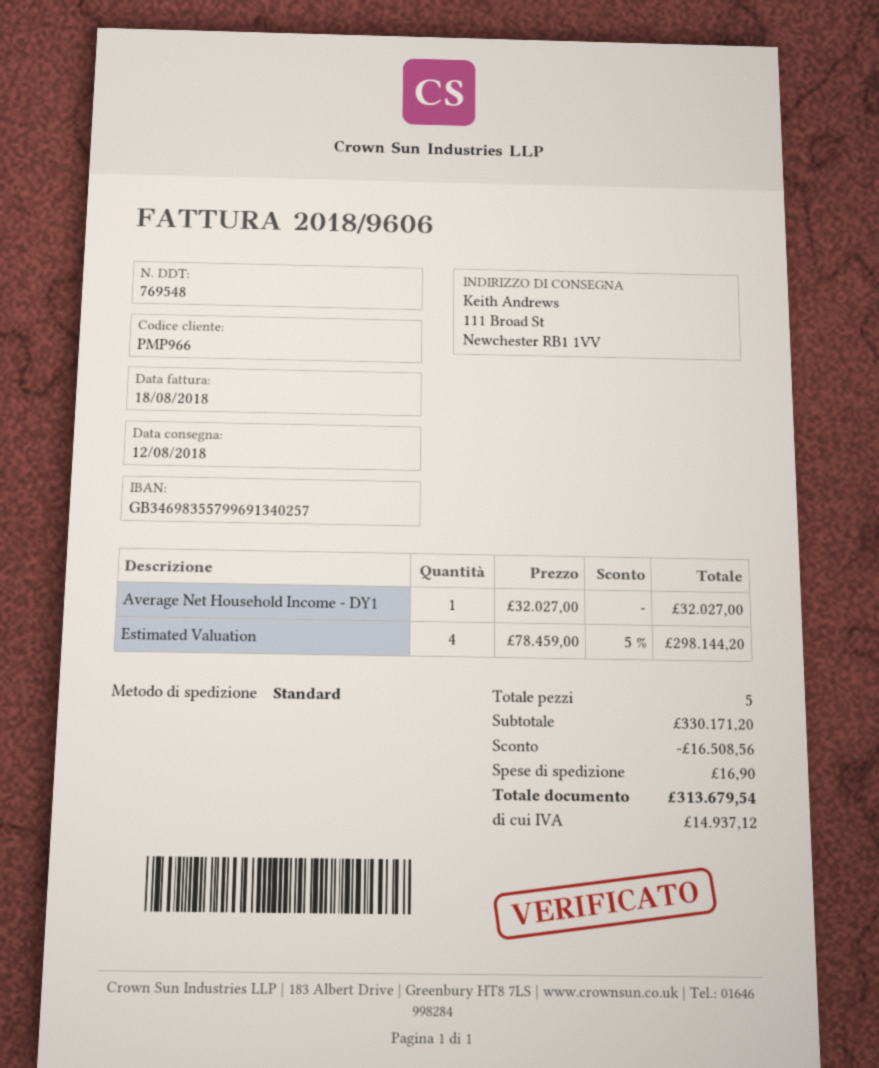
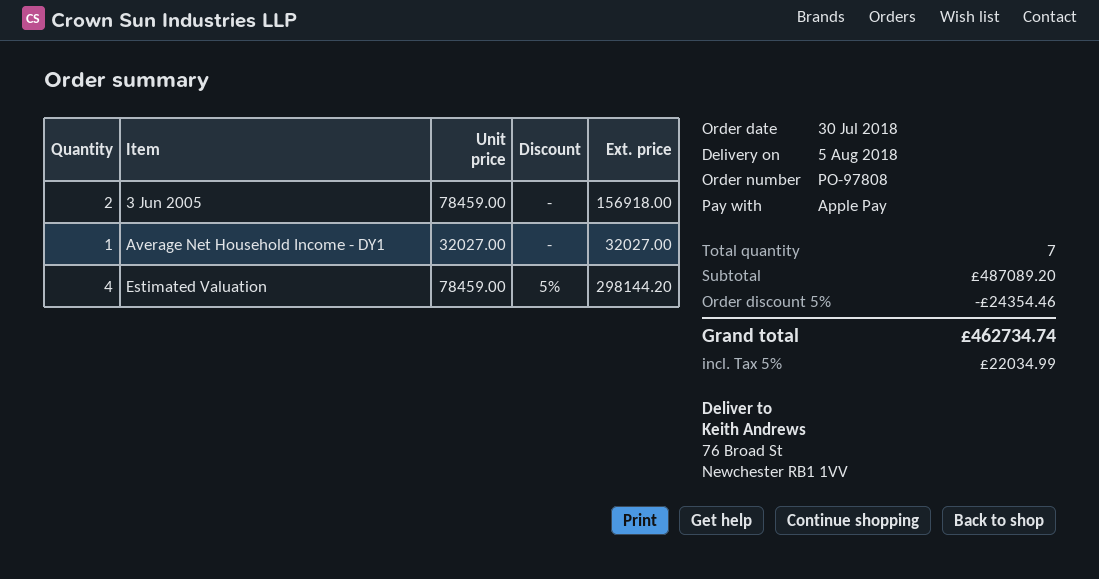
delivery date: 2018-08-12 -> 2018-08-05
ship to: 111 Broad St, Newchester RB1 1VV -> 76 Broad St, Newchester RB1 1VV
3 Jun 2005: none -> 2 x 78459.00 = 156918.00
total quantity: 5 -> 7
subtotal: 330171.20 -> 487089.20
discount: 16508.56 -> 24354.46
shipping: 16.90 -> none
tax: 14937.12 -> 22034.99
total: 313679.54 -> 462734.74

